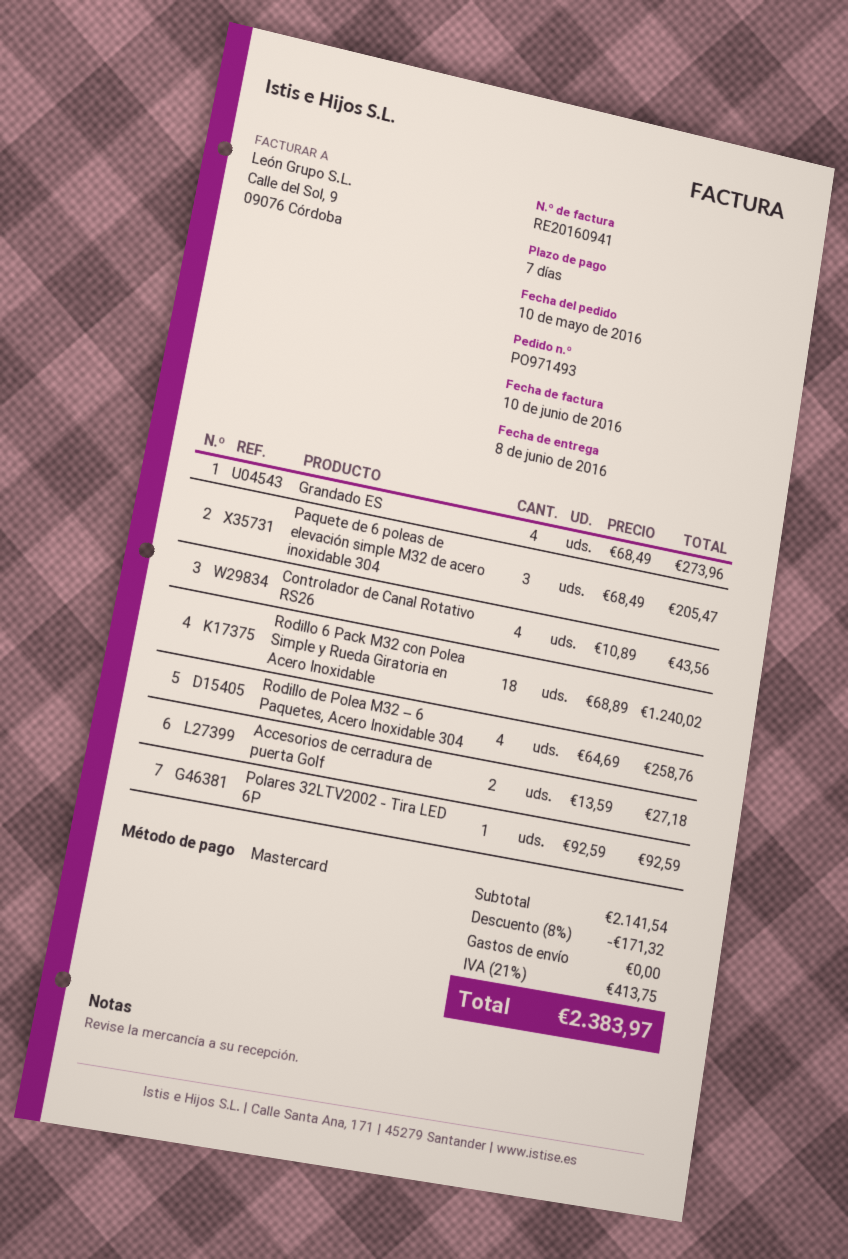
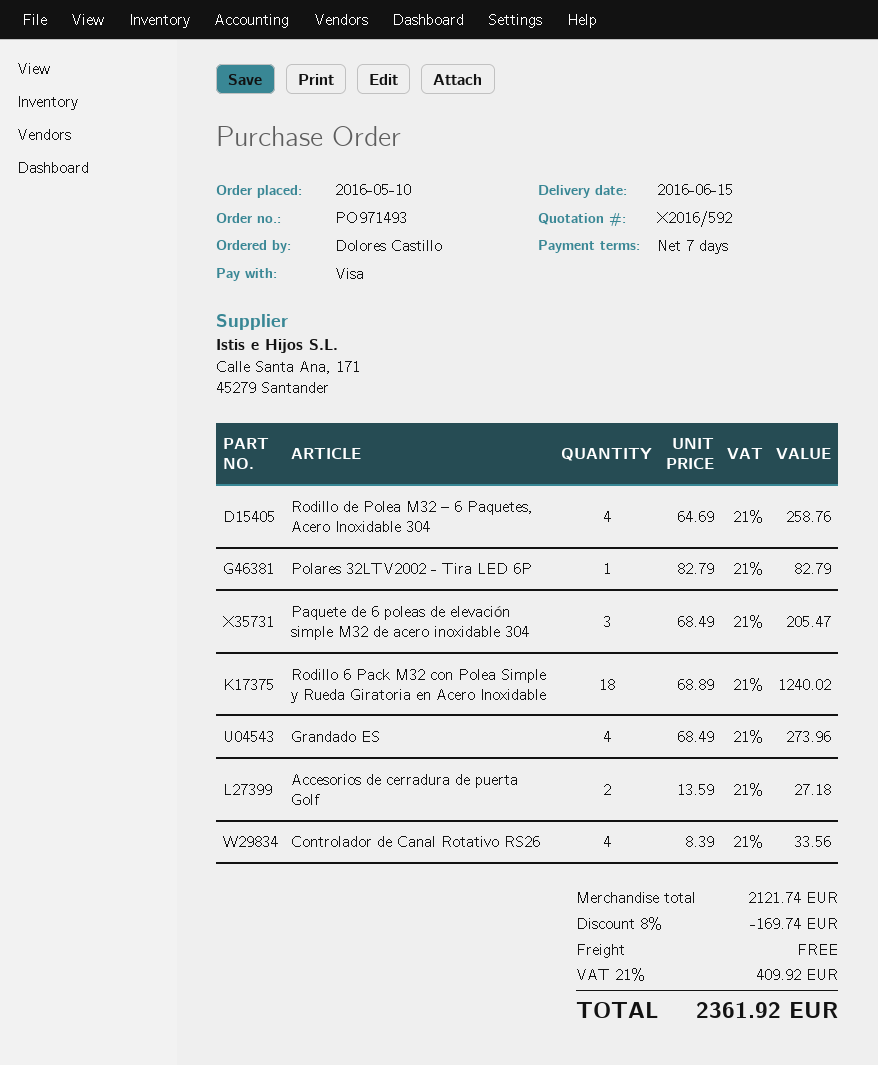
delivery date: 2016-06-08 -> 2016-06-15
payment method: Mastercard -> Visa
Controlador de Canal Rotativo RS26: 4 x 10.89 = 43.56 -> 4 x 8.39 = 33.56
Polares 32LTV2002 - Tira LED 6P: 1 x 92.59 = 92.59 -> 1 x 82.79 = 82.79
subtotal: 2141.54 -> 2121.74
discount: 8% = 171.32 -> 8% = 169.74
tax: 21% = 413.75 -> 21% = 409.92
total: 2383.97 -> 2361.92

